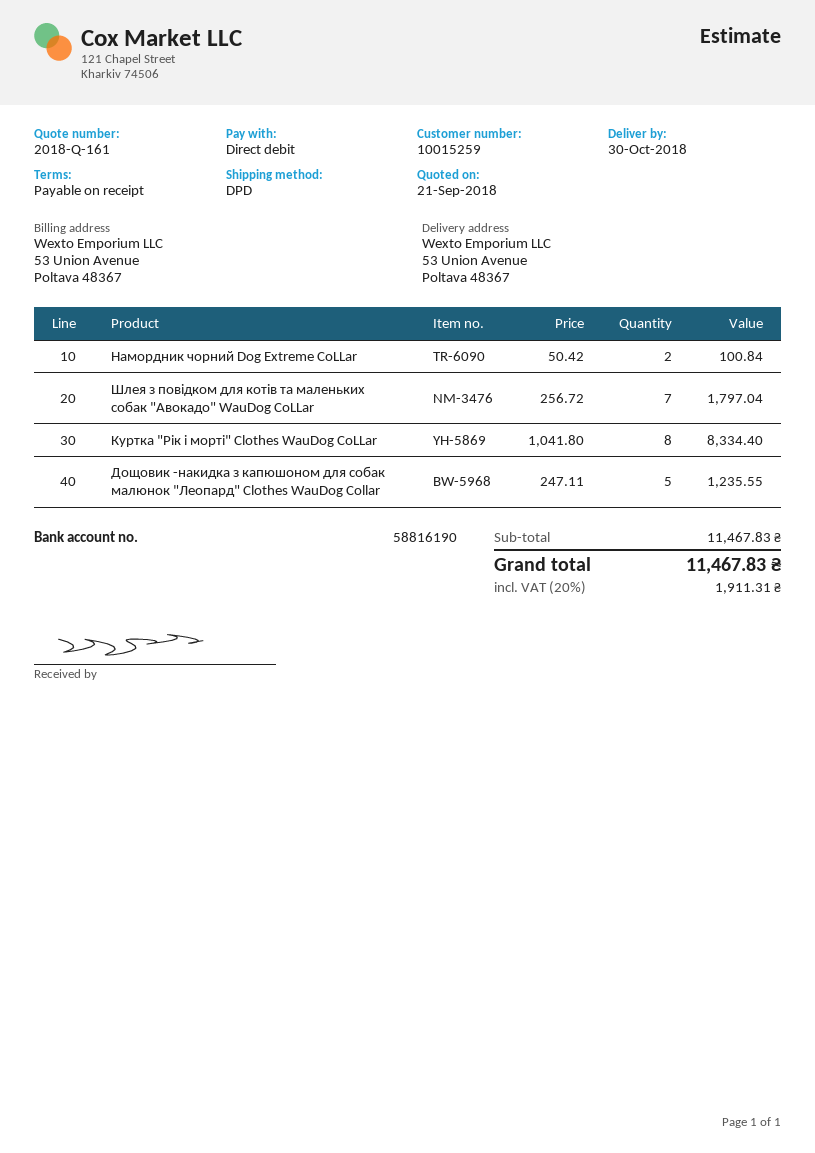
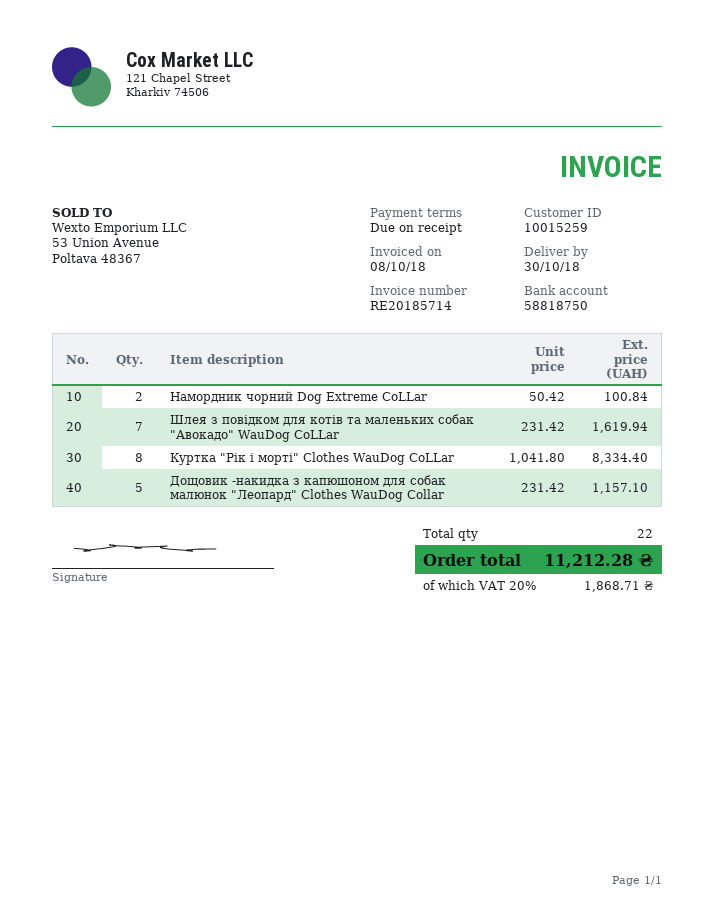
bank account: 58816190 -> 58818750
Шлея з повідком для котів та маленьких собак "Авокадо" WauDog CoLLar: 7 x 256.72 = 1797.04 -> 7 x 231.42 = 1619.94
Дощовик -накидка з капюшоном для собак малюнок "Леопард" Clothes WauDog Collar: 5 x 247.11 = 1235.55 -> 5 x 231.42 = 1157.10
tax: 20% = 1911.31 -> 20% = 1868.71
total: 11467.83 -> 11212.28

